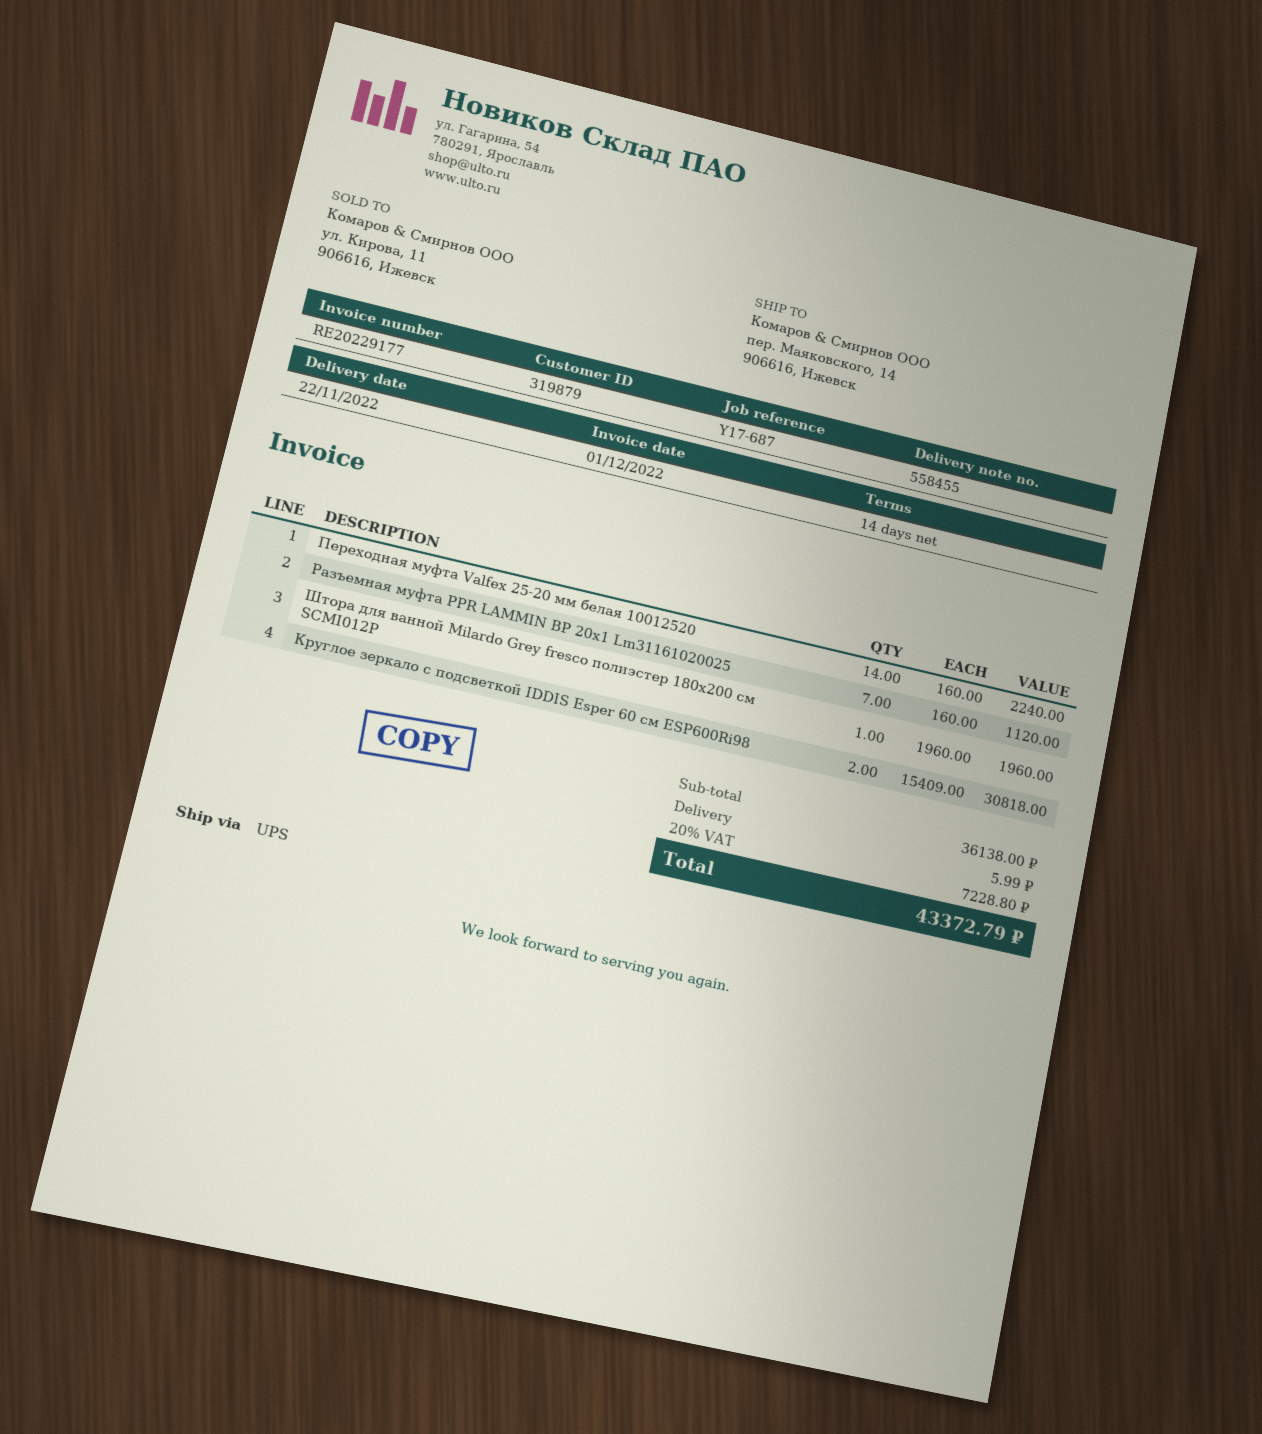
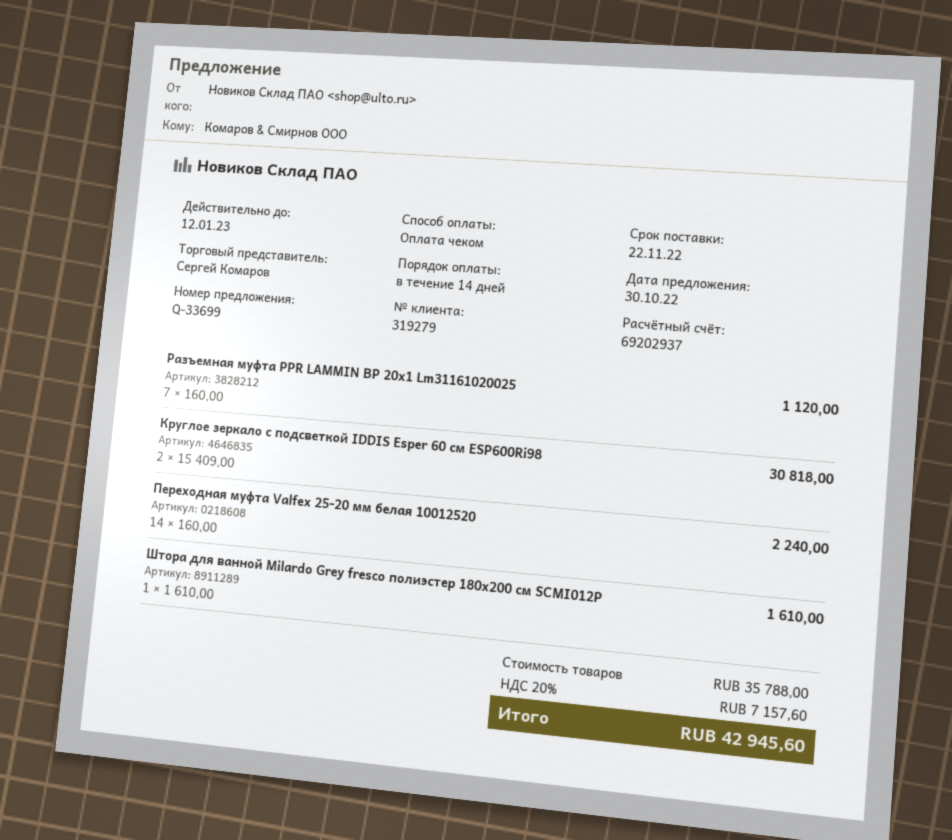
customer number: 319879 -> 319279
Штора для ванной Milardo Grey fresco полиэстер 180х200 см SCMI012P: 1 x 1960.00 = 1960.00 -> 1 x 1610.00 = 1610.00
subtotal: 36138.00 -> 35788.00
shipping: 5.99 -> none
tax: 20% = 7228.80 -> 20% = 7157.60
total: 43372.79 -> 42945.60

